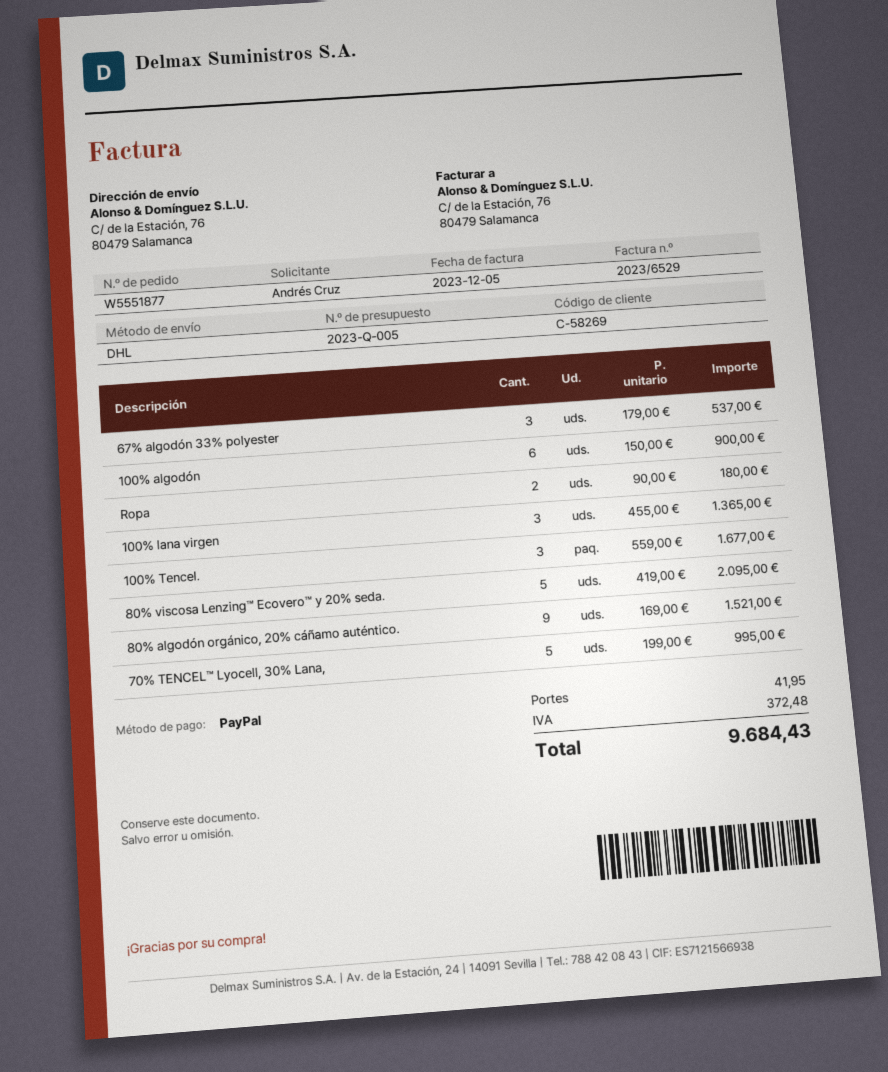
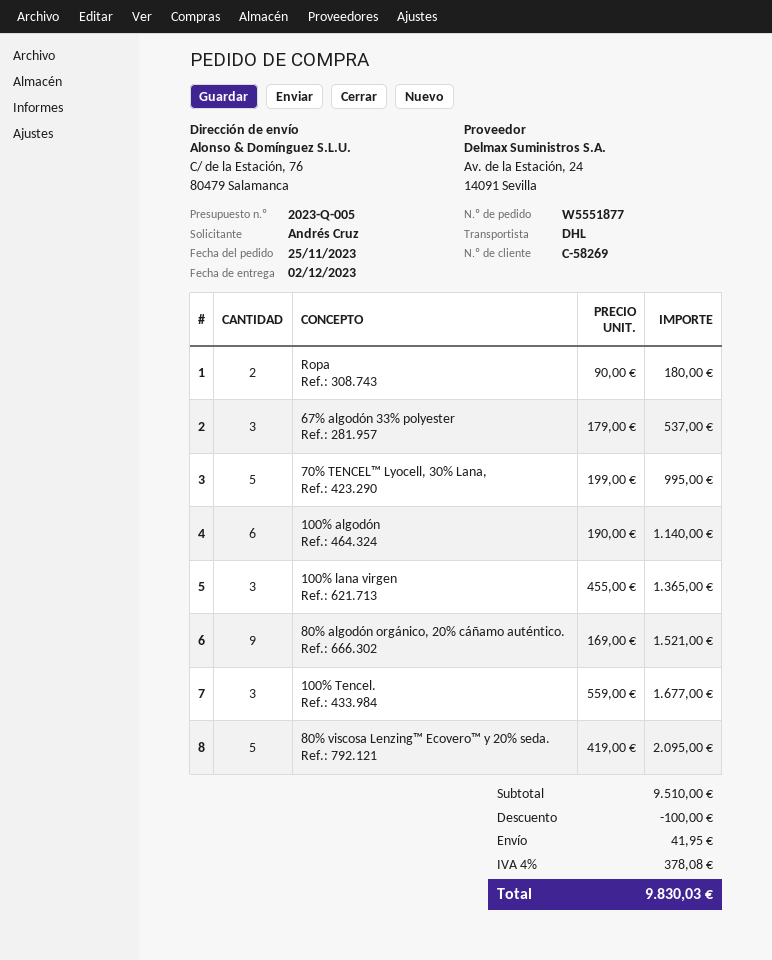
100% algodón: 6 x 150.00 = 900.00 -> 6 x 190.00 = 1140.00
discount: none -> 100.00
tax: 372.48 -> 378.08
total: 9684.43 -> 9830.03

